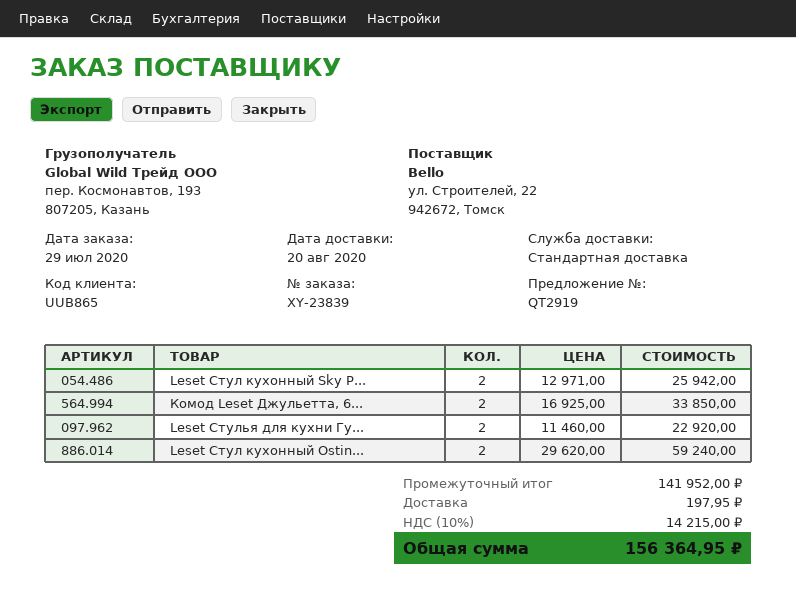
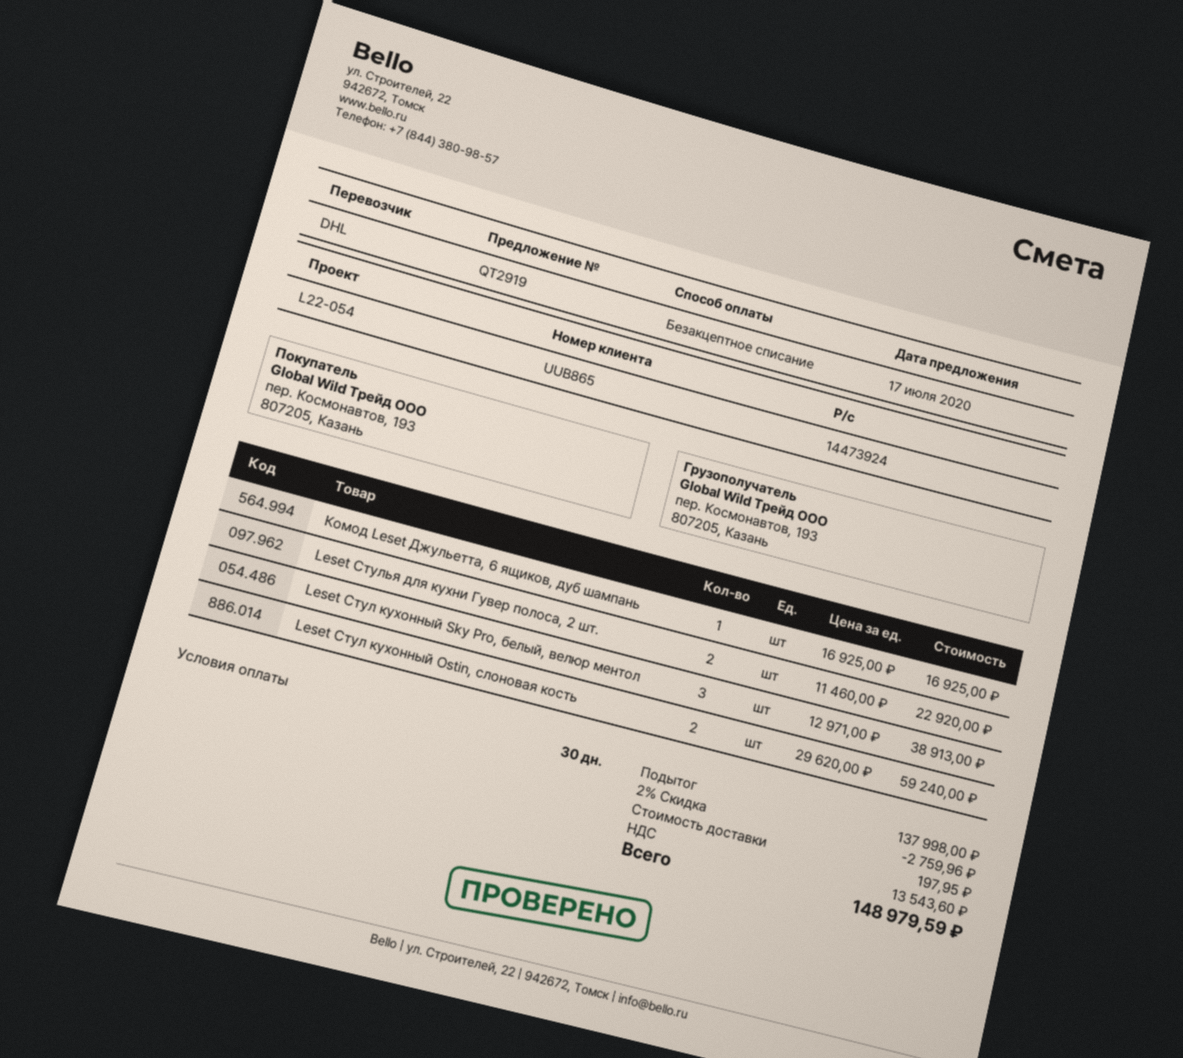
shipping method: standard -> DHL
Leset Стул кухонный Sky P...: 2 x 12971.00 = 25942.00 -> 3 x 12971.00 = 38913.00
Комод Leset Джульетта, 6...: 2 x 16925.00 = 33850.00 -> 1 x 16925.00 = 16925.00
subtotal: 141952.00 -> 137998.00
discount: none -> 2% = 2759.96
tax: 14215.00 -> 13543.60
total: 156364.95 -> 148979.59

